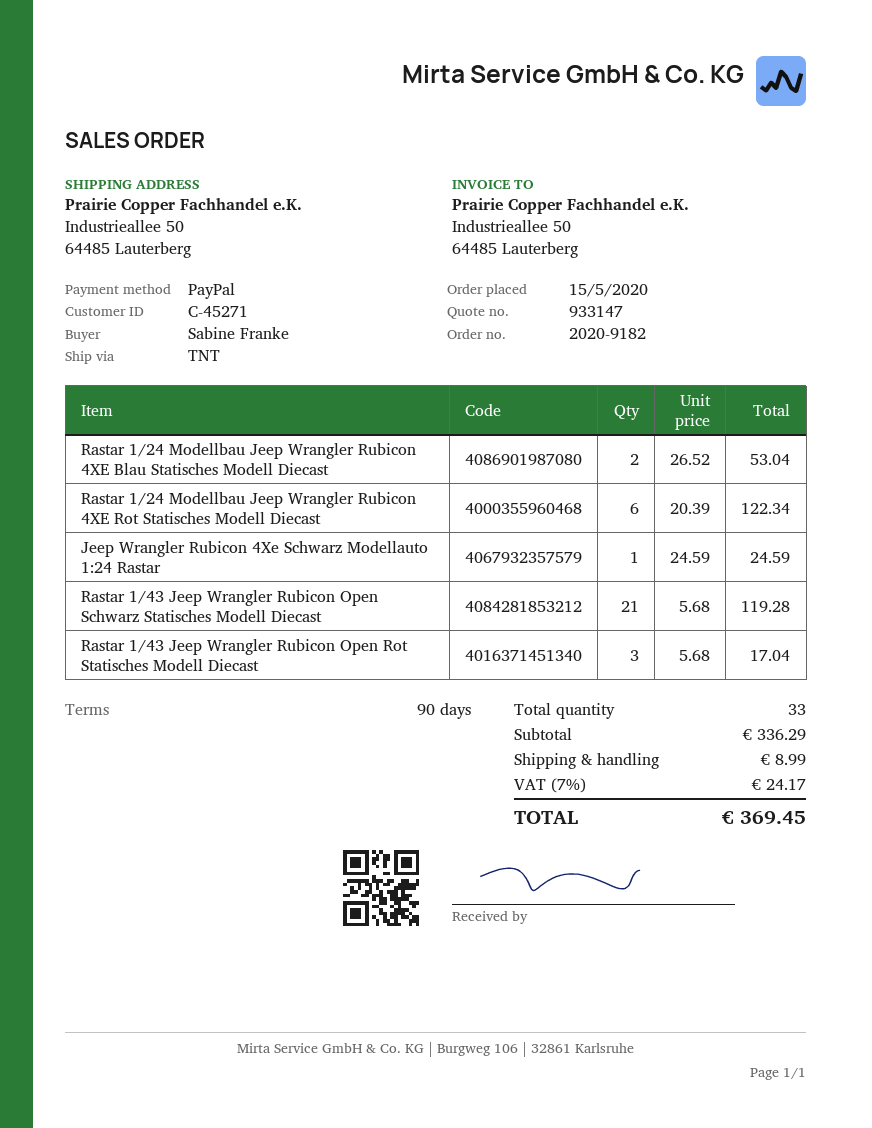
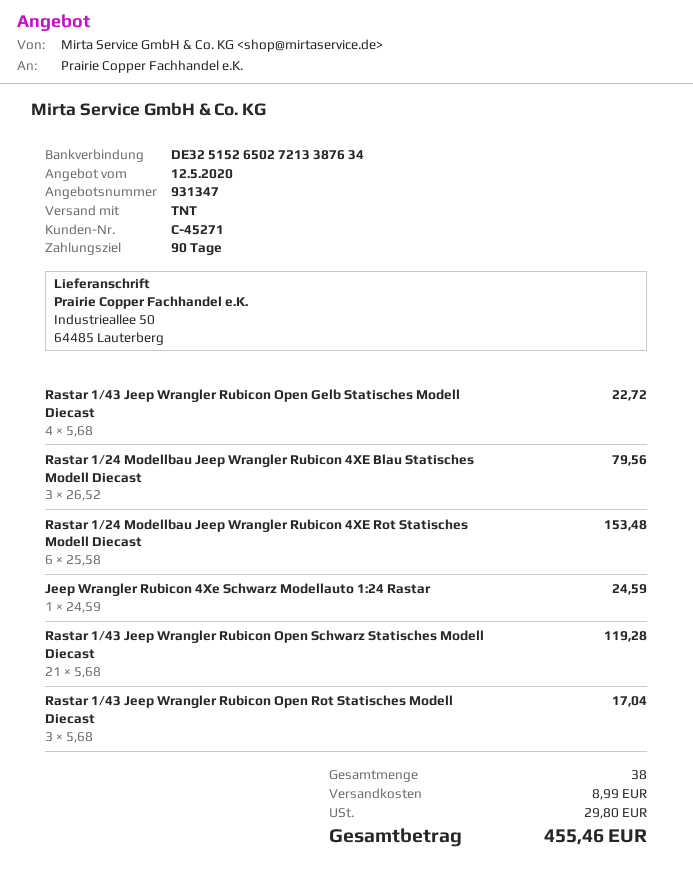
quote number: 933147 -> 931347
Rastar 1/24 Modellbau Jeep Wrangler Rubicon 4XE Blau Statisches Modell Diecast: 2 x 26.52 = 53.04 -> 3 x 26.52 = 79.56
Rastar 1/24 Modellbau Jeep Wrangler Rubicon 4XE Rot Statisches Modell Diecast: 6 x 20.39 = 122.34 -> 6 x 25.58 = 153.48
Rastar 1/43 Jeep Wrangler Rubicon Open Gelb Statisches Modell Diecast: none -> 4 x 5.68 = 22.72
total quantity: 33 -> 38
tax: 24.17 -> 29.80
total: 369.45 -> 455.46

